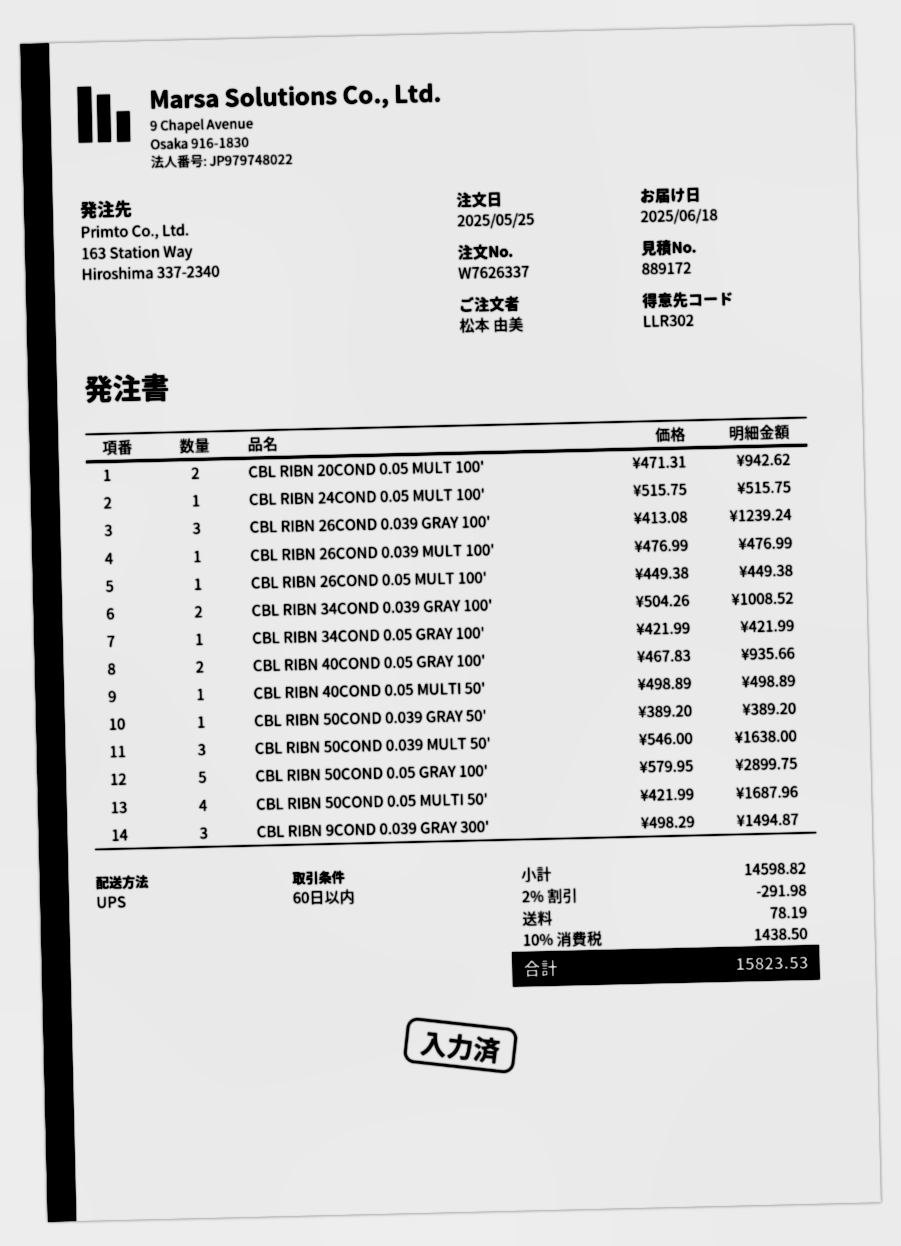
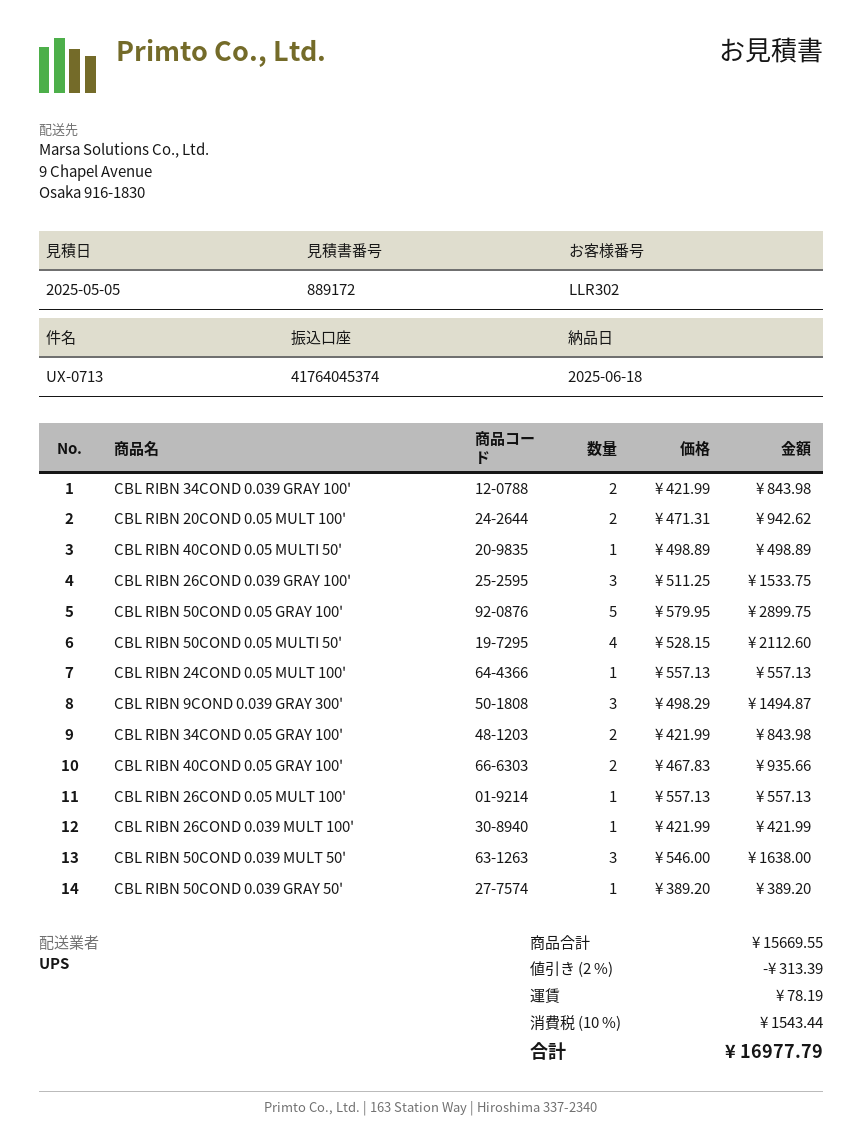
CBL RIBN 24COND 0.05 MULT 100': 1 x 515.75 = 515.75 -> 1 x 557.13 = 557.13
CBL RIBN 26COND 0.039 GRAY 100': 3 x 413.08 = 1239.24 -> 3 x 511.25 = 1533.75
CBL RIBN 26COND 0.039 MULT 100': 1 x 476.99 = 476.99 -> 1 x 421.99 = 421.99
CBL RIBN 26COND 0.05 MULT 100': 1 x 449.38 = 449.38 -> 1 x 557.13 = 557.13
CBL RIBN 34COND 0.039 GRAY 100': 2 x 504.26 = 1008.52 -> 2 x 421.99 = 843.98
CBL RIBN 34COND 0.05 GRAY 100': 1 x 421.99 = 421.99 -> 2 x 421.99 = 843.98
CBL RIBN 50COND 0.05 MULTI 50': 4 x 421.99 = 1687.96 -> 4 x 528.15 = 2112.60
subtotal: 14598.82 -> 15669.55
discount: 2% = 291.98 -> 2% = 313.39
tax: 10% = 1438.50 -> 10% = 1543.44
total: 15823.53 -> 16977.79

